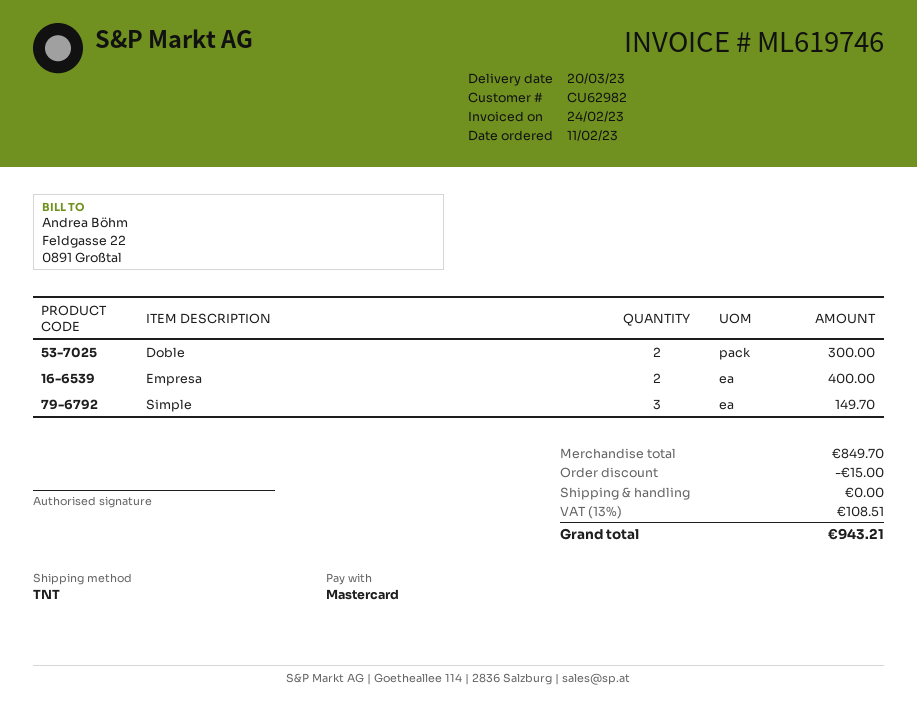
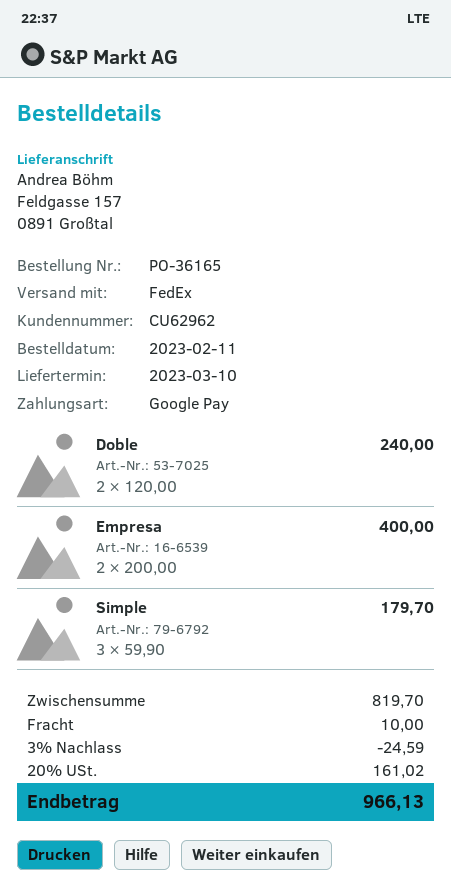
delivery date: 2023-03-20 -> 2023-03-10
customer number: CU62982 -> CU62962
payment method: Mastercard -> Google Pay
shipping method: TNT -> FedEx
Doble: 2 for 300.00 -> 2 for 240.00
Simple: 3 for 149.70 -> 3 for 179.70
subtotal: 849.70 -> 819.70
discount: 15.00 -> 24.59
shipping: 0.00 -> 10.00
tax: 13% = 108.51 -> 20% = 161.02
total: 943.21 -> 966.13

